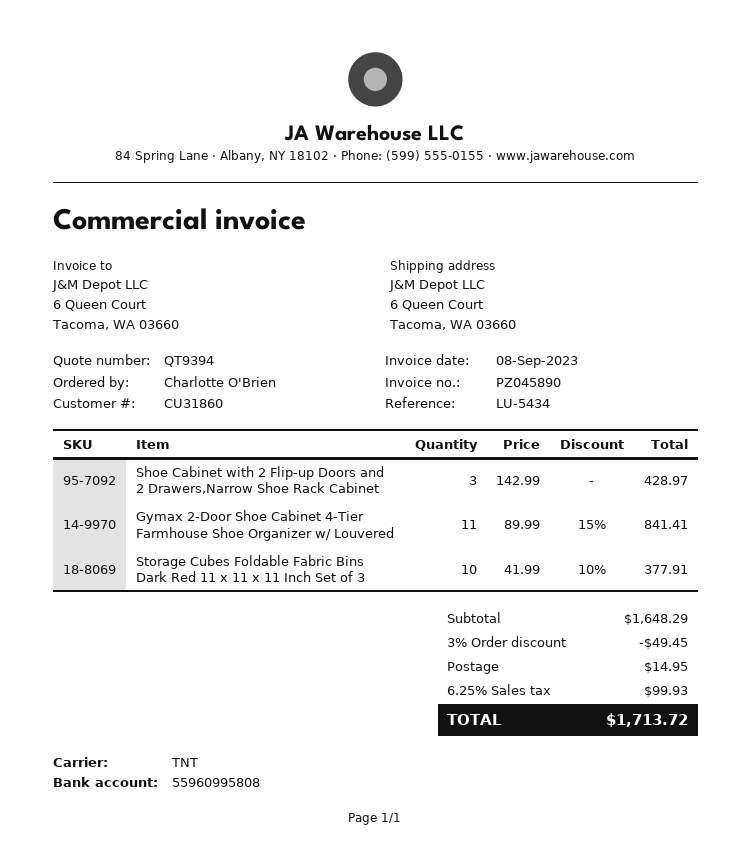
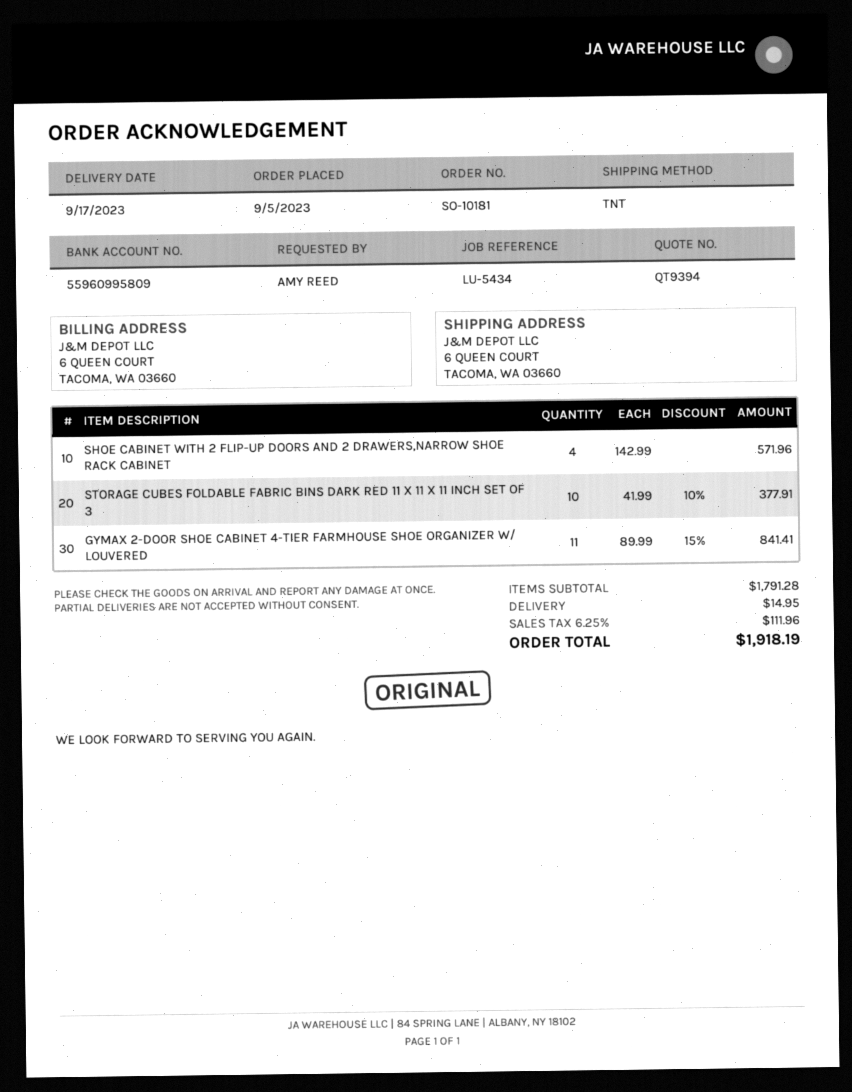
ordered by: Charlotte O'Brien -> AMY REED
bank account: 55960995808 -> 55960995809
Shoe Cabinet with 2 Flip-up Doors and 2 Drawers,Narrow Shoe Rack Cabinet: 3 x 142.99 = 428.97 -> 4 x 142.99 = 571.96
subtotal: 1648.29 -> 1791.28
discount: 3% = 49.45 -> none
tax: 6.25% = 99.93 -> 6.25% = 111.96
total: 1713.72 -> 1918.19

